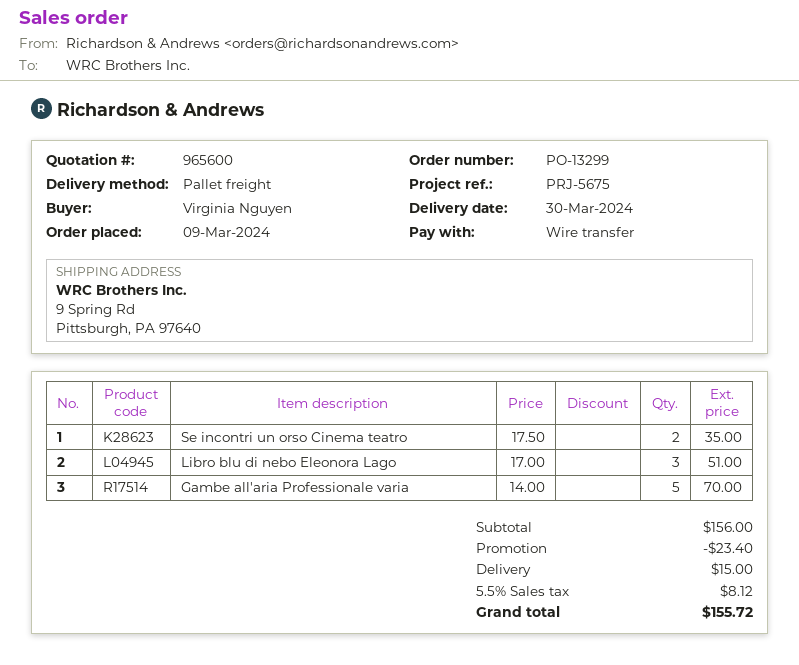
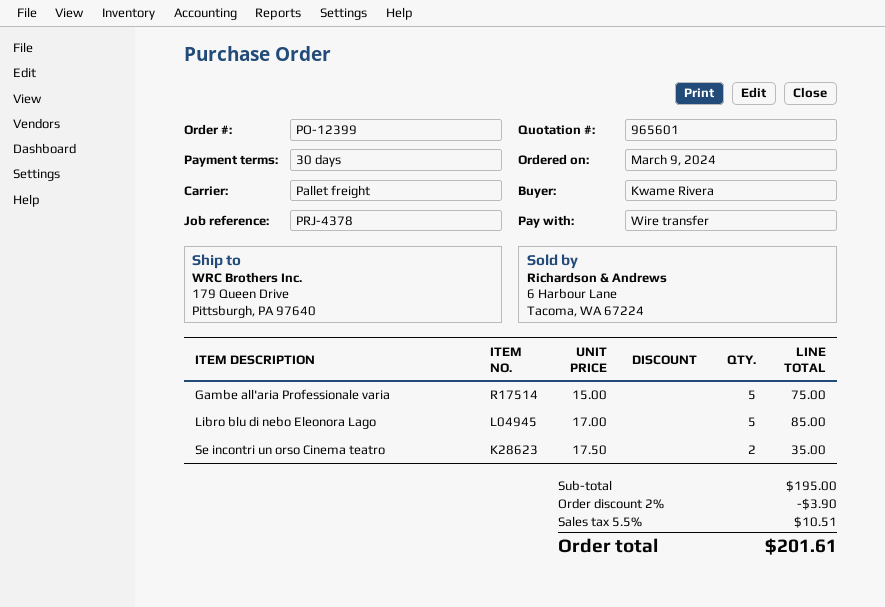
quote number: 965600 -> 965601
order number: PO-13299 -> PO-12399
reference: PRJ-5675 -> PRJ-4378
ordered by: Virginia Nguyen -> Kwame Rivera
ship to: 9 Spring Rd, Pittsburgh, PA 97640 -> 179 Queen Drive, Pittsburgh, PA 97640
Libro blu di nebo Eleonora Lago: 3 x 17.00 = 51.00 -> 5 x 17.00 = 85.00
Gambe all'aria Professionale varia: 5 x 14.00 = 70.00 -> 5 x 15.00 = 75.00
subtotal: 156.00 -> 195.00
discount: 23.40 -> 3.90
shipping: 15.00 -> none
tax: 5.5% = 8.12 -> 5.5% = 10.51
total: 155.72 -> 201.61

